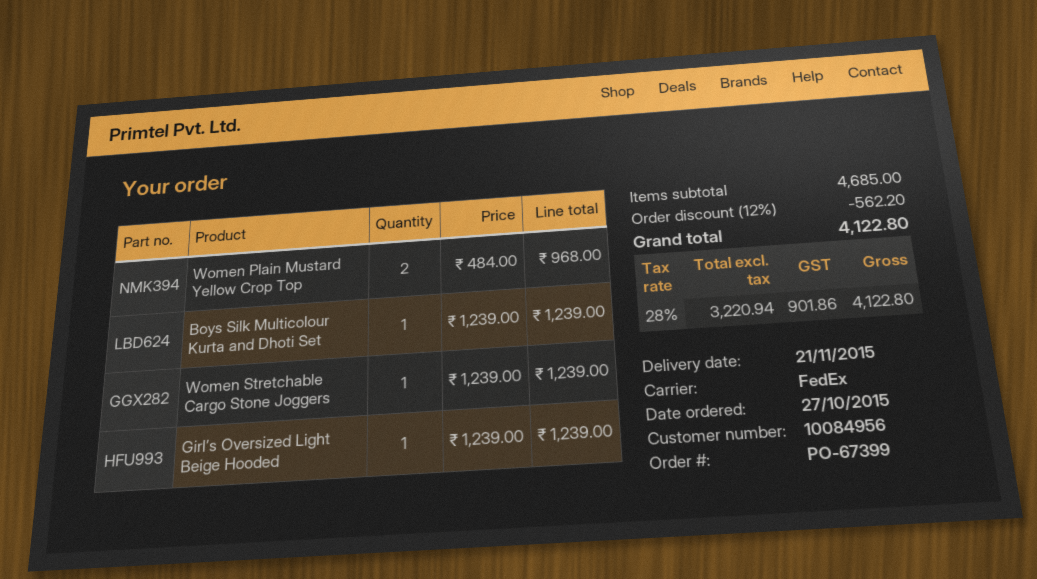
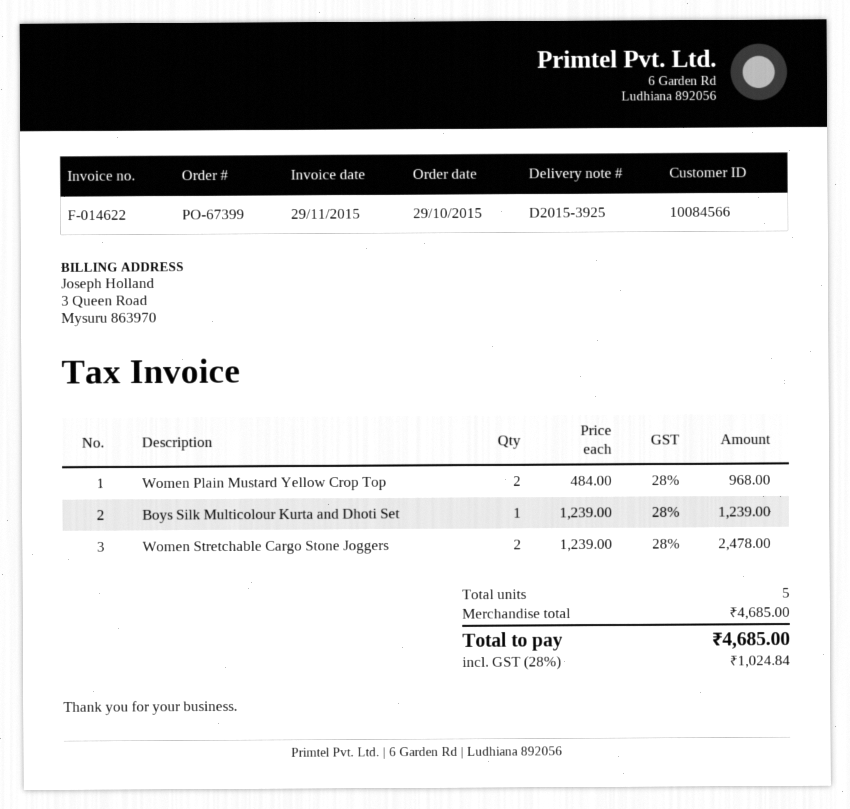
order date: 2015-10-27 -> 2015-10-29
customer number: 10084956 -> 10084566
Women Stretchable Cargo Stone Joggers: 1 x 1239.00 = 1239.00 -> 2 x 1239.00 = 2478.00
Girl’s Oversized Light Beige Hooded: 1 x 1239.00 = 1239.00 -> none
discount: 12% = 562.20 -> none
tax: 28% = 901.86 -> 28% = 1024.84
total: 4122.80 -> 4685.00

